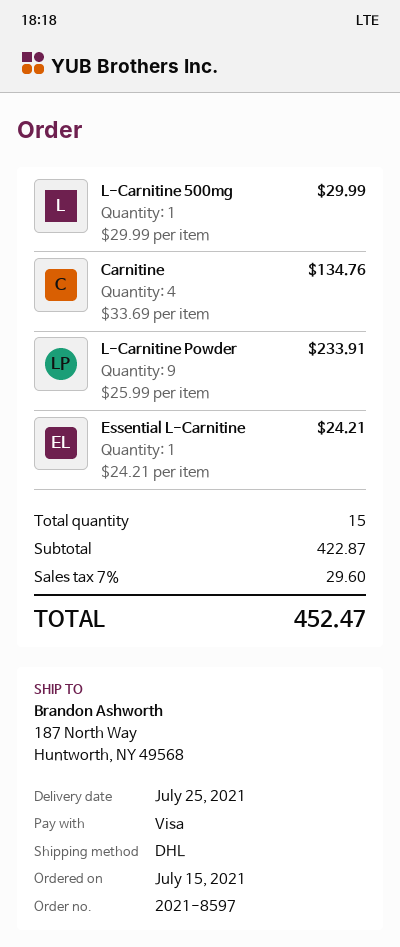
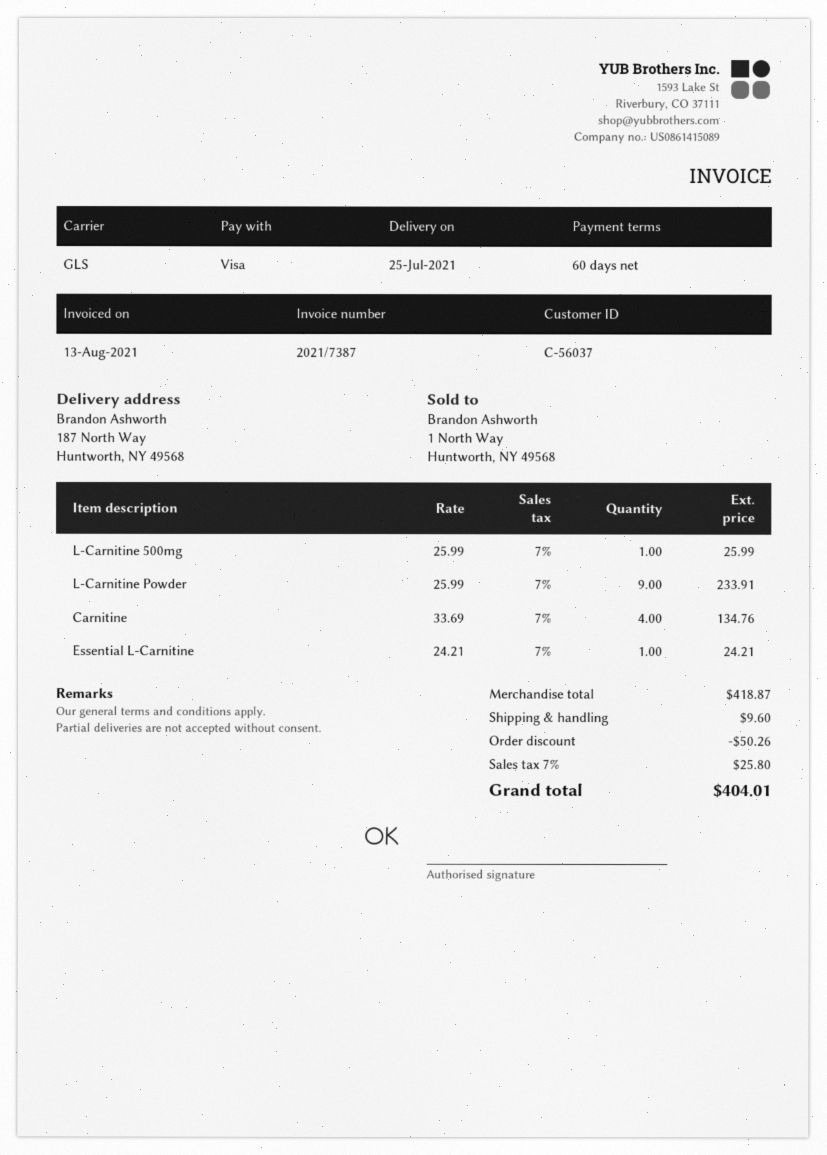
shipping method: DHL -> GLS
L-Carnitine 500mg: 1 x 29.99 = 29.99 -> 1 x 25.99 = 25.99
subtotal: 422.87 -> 418.87
discount: none -> 50.26
shipping: none -> 9.60
tax: 7% = 29.60 -> 7% = 25.80
total: 452.47 -> 404.01

